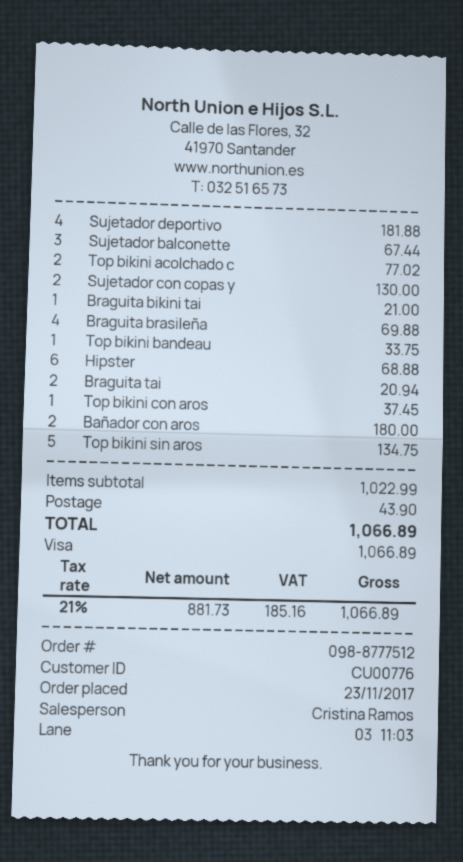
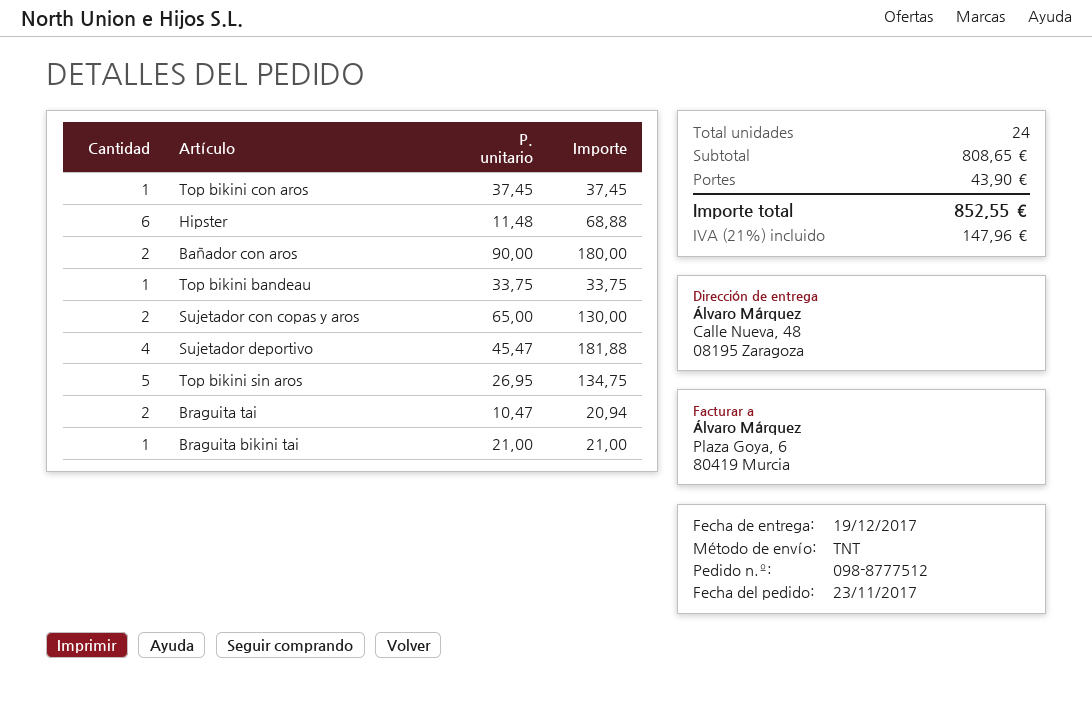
Sujetador balconette: 3 for 67.44 -> none
Top bikini acolchado c: 2 for 77.02 -> none
Braguita brasileña: 4 for 69.88 -> none
subtotal: 1022.99 -> 808.65
tax: 21% = 185.16 -> 21% = 147.96
total: 1066.89 -> 852.55

